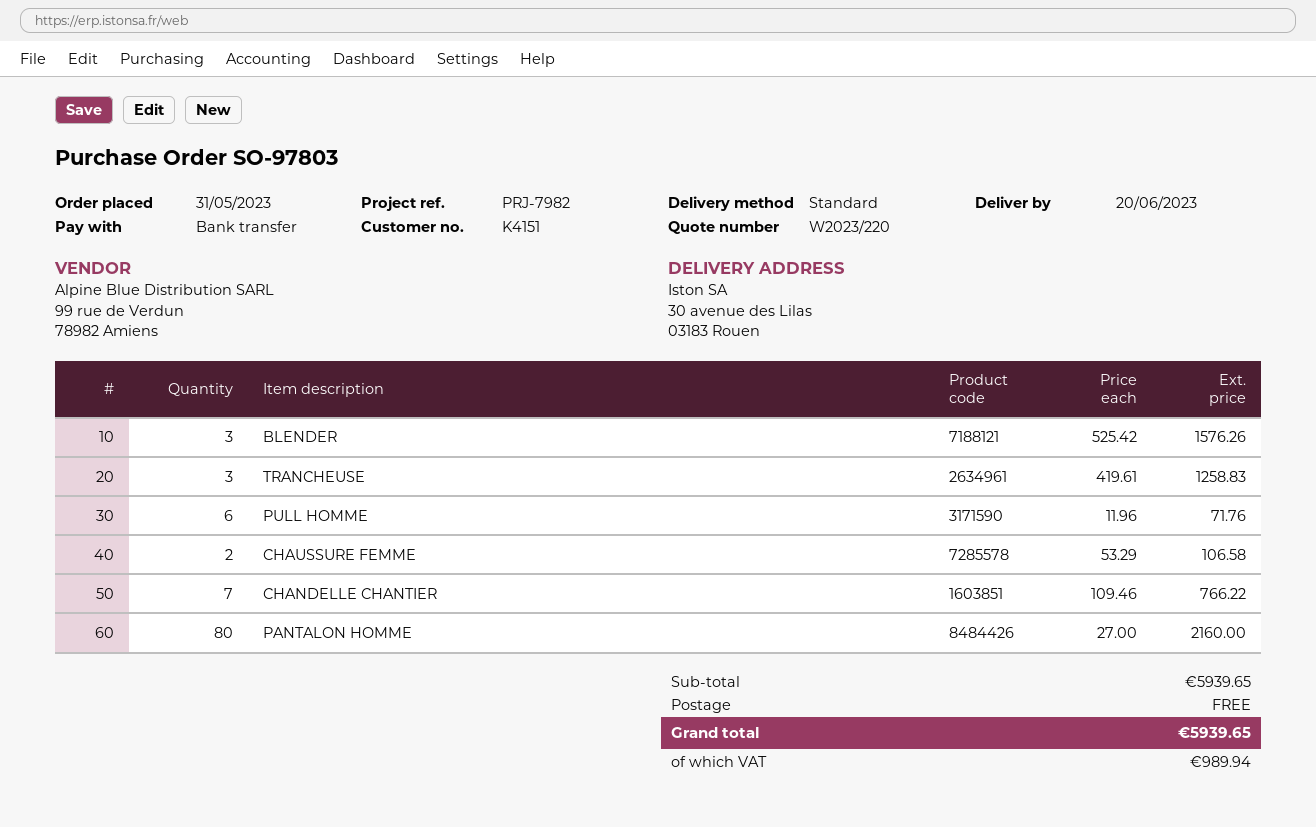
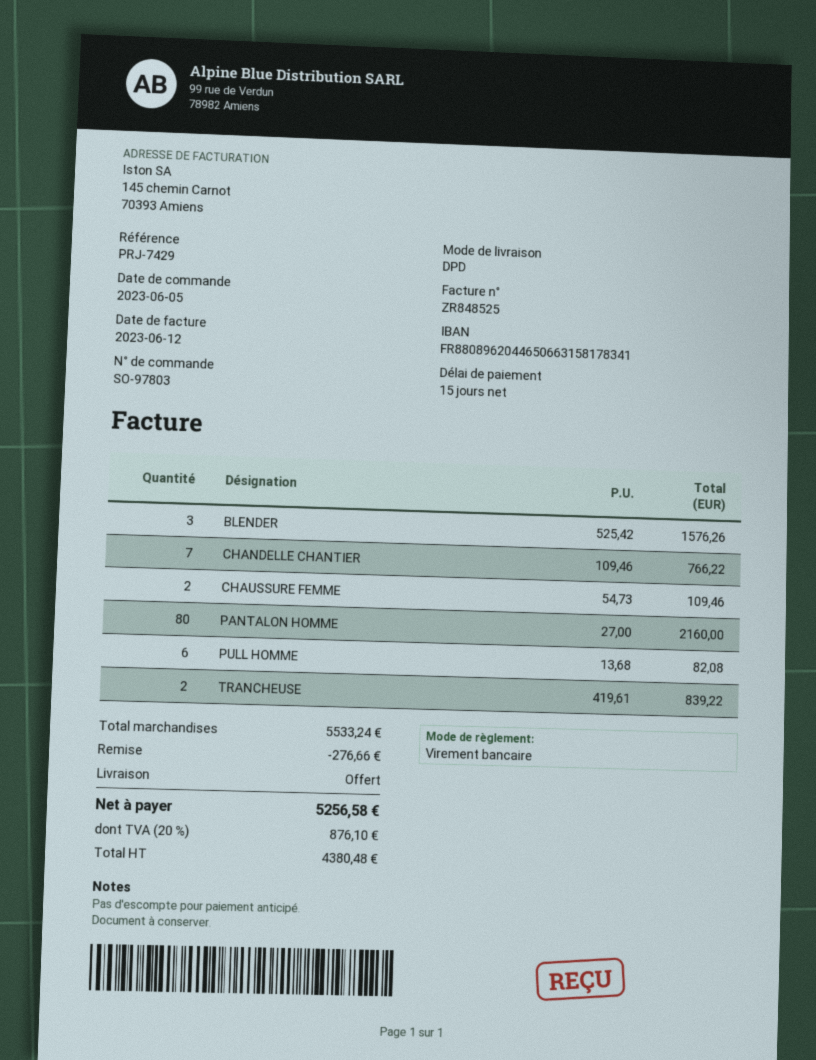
order date: 2023-05-31 -> 2023-06-05
reference: PRJ-7982 -> PRJ-7429
shipping method: standard -> DPD
TRANCHEUSE: 3 x 419.61 = 1258.83 -> 2 x 419.61 = 839.22
PULL HOMME: 6 x 11.96 = 71.76 -> 6 x 13.68 = 82.08
CHAUSSURE FEMME: 2 x 53.29 = 106.58 -> 2 x 54.73 = 109.46
subtotal: 5939.65 -> 5533.24
discount: none -> 276.66
tax: 989.94 -> 876.10
total: 5939.65 -> 5256.58

